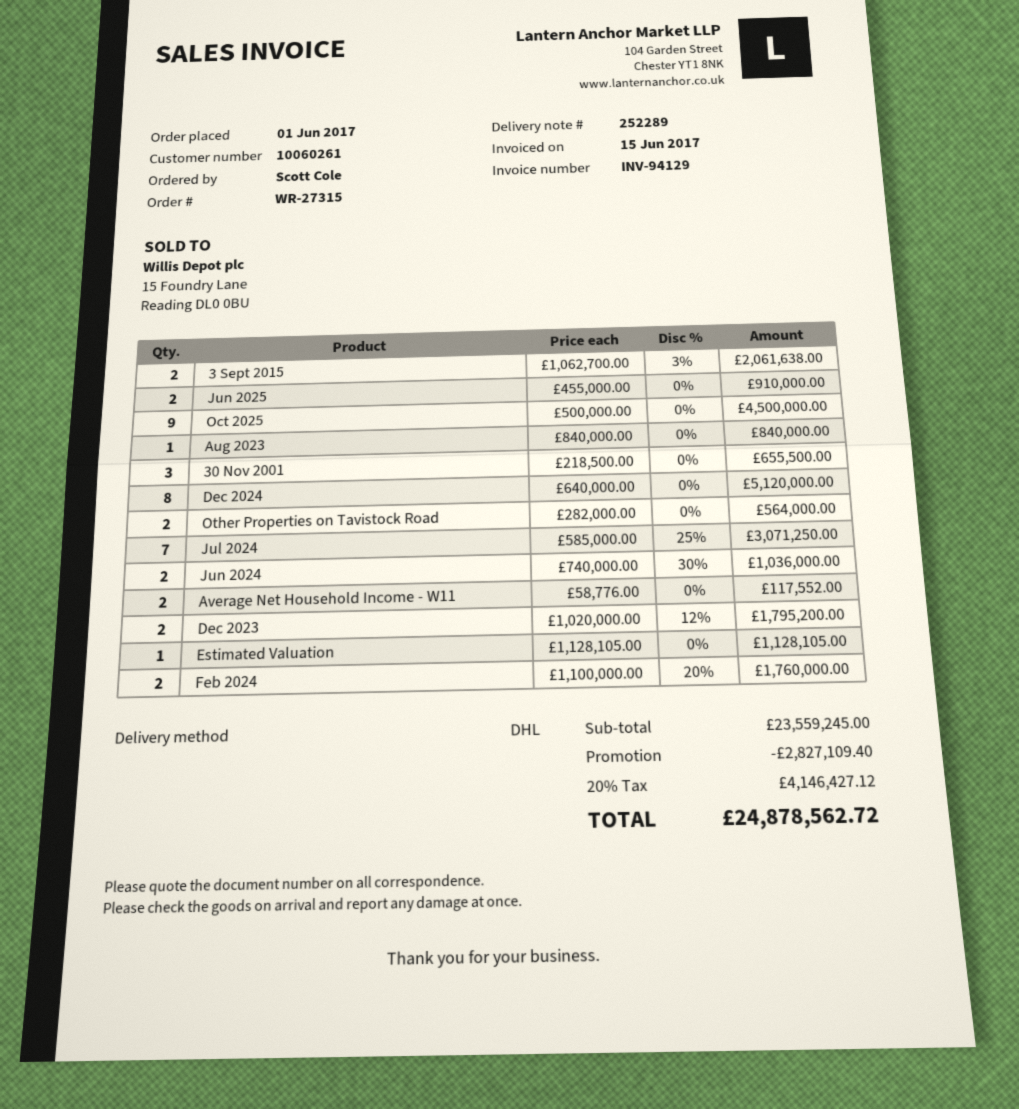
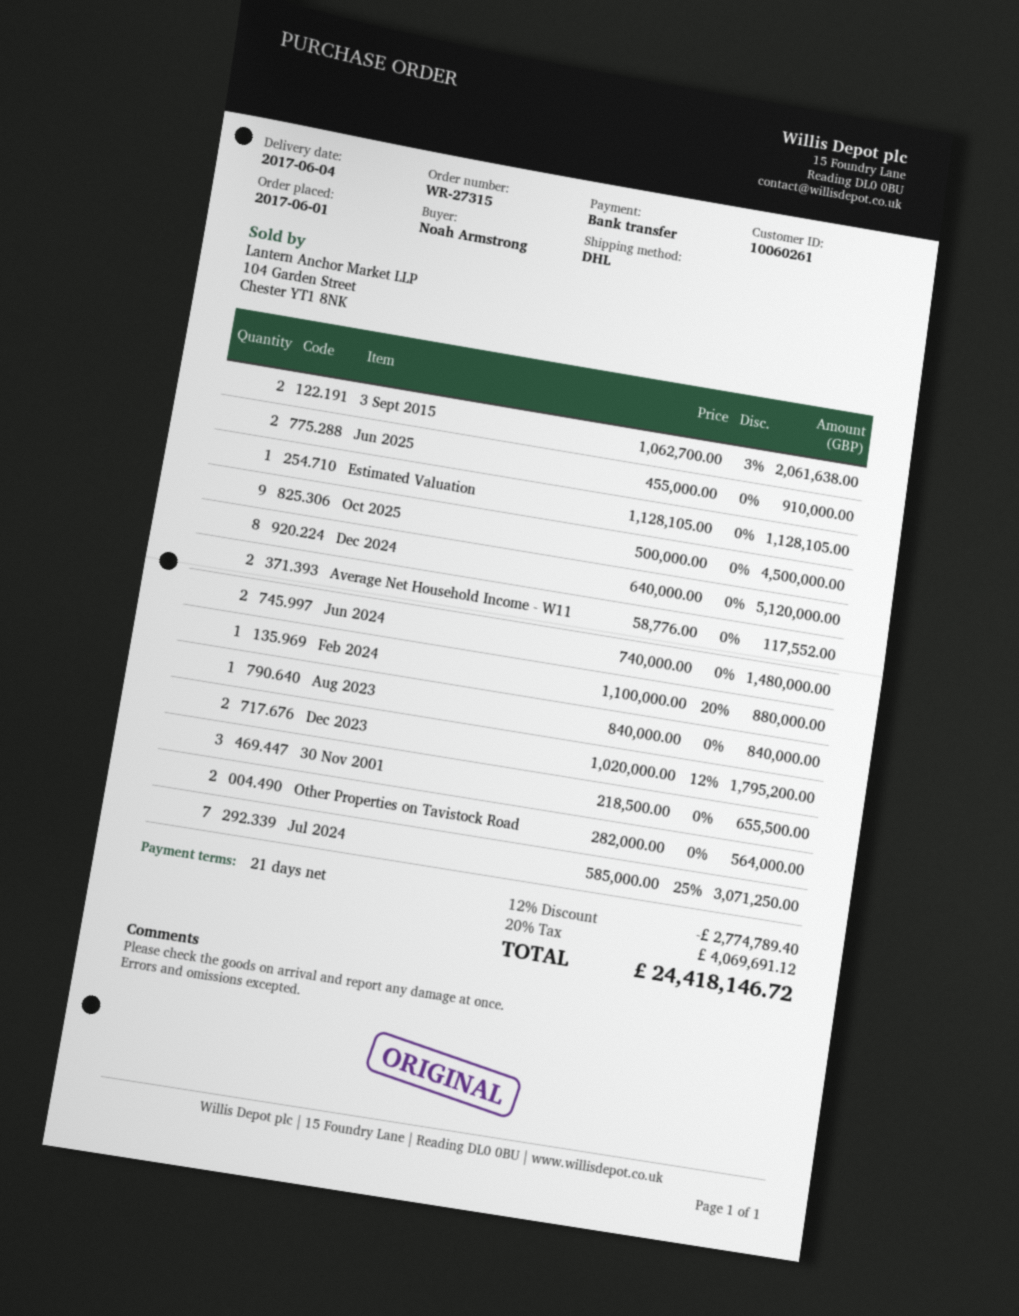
ordered by: Scott Cole -> Noah Armstrong
Jun 2024: 2 x 740000.00 - 30% = 1036000.00 -> 2 x 740000.00 = 1480000.00
Feb 2024: 2 x 1100000.00 - 20% = 1760000.00 -> 1 x 1100000.00 - 20% = 880000.00
discount: 2827109.40 -> 2774789.40
tax: 20% = 4146427.12 -> 20% = 4069691.12
total: 24878562.72 -> 24418146.72

